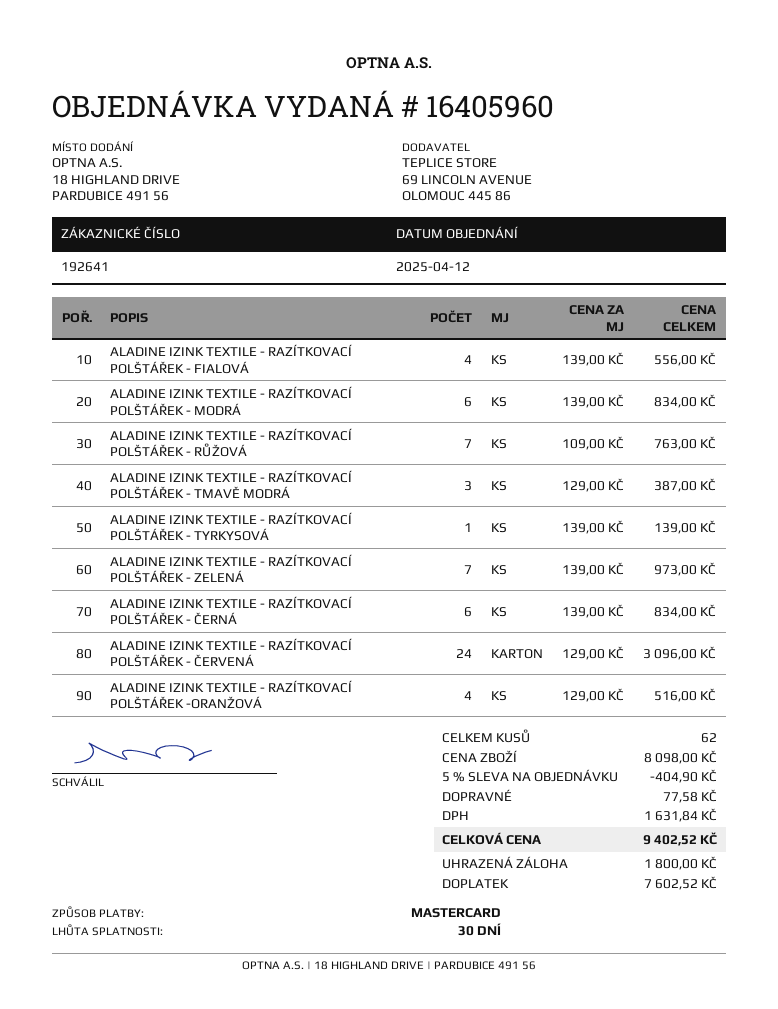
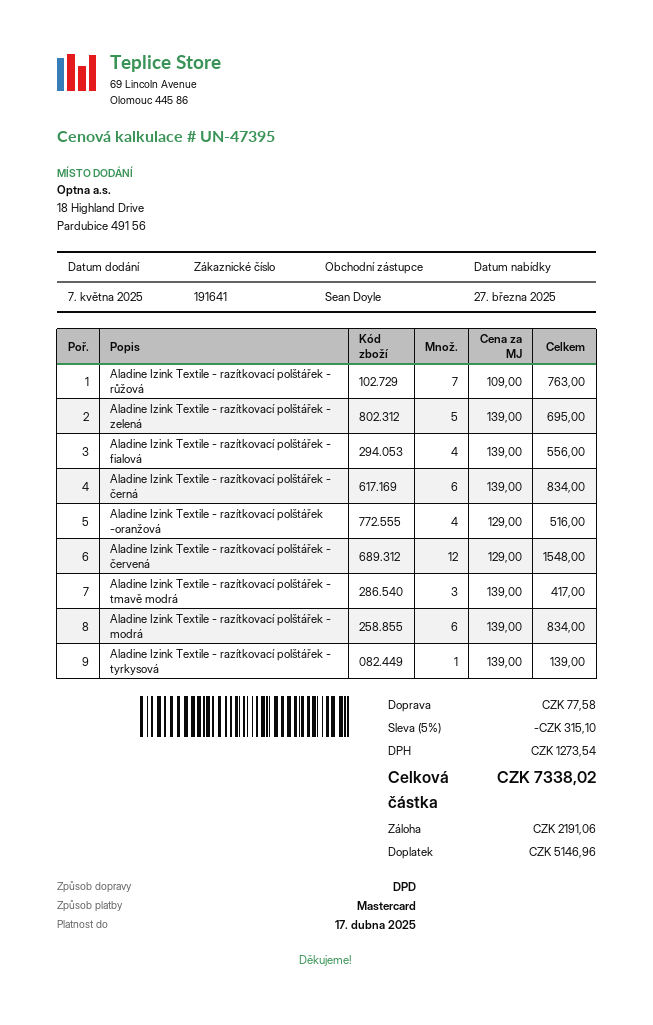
customer number: 192641 -> 191641
ALADINE IZINK TEXTILE - RAZÍTKOVACÍ POLŠTÁŘEK - TMAVĚ MODRÁ: 3 x 129.00 = 387.00 -> 3 x 139.00 = 417.00
ALADINE IZINK TEXTILE - RAZÍTKOVACÍ POLŠTÁŘEK - ZELENÁ: 7 x 139.00 = 973.00 -> 5 x 139.00 = 695.00
ALADINE IZINK TEXTILE - RAZÍTKOVACÍ POLŠTÁŘEK - ČERVENÁ: 24 x 129.00 = 3096.00 -> 12 x 129.00 = 1548.00
discount: 5% = 404.90 -> 5% = 315.10
tax: 1631.84 -> 1273.54
total: 9402.52 -> 7338.02
deposit: 1800.00 -> 2191.06
balance: 7602.52 -> 5146.96

